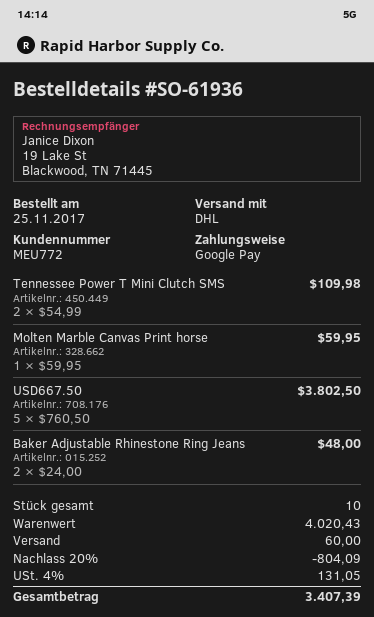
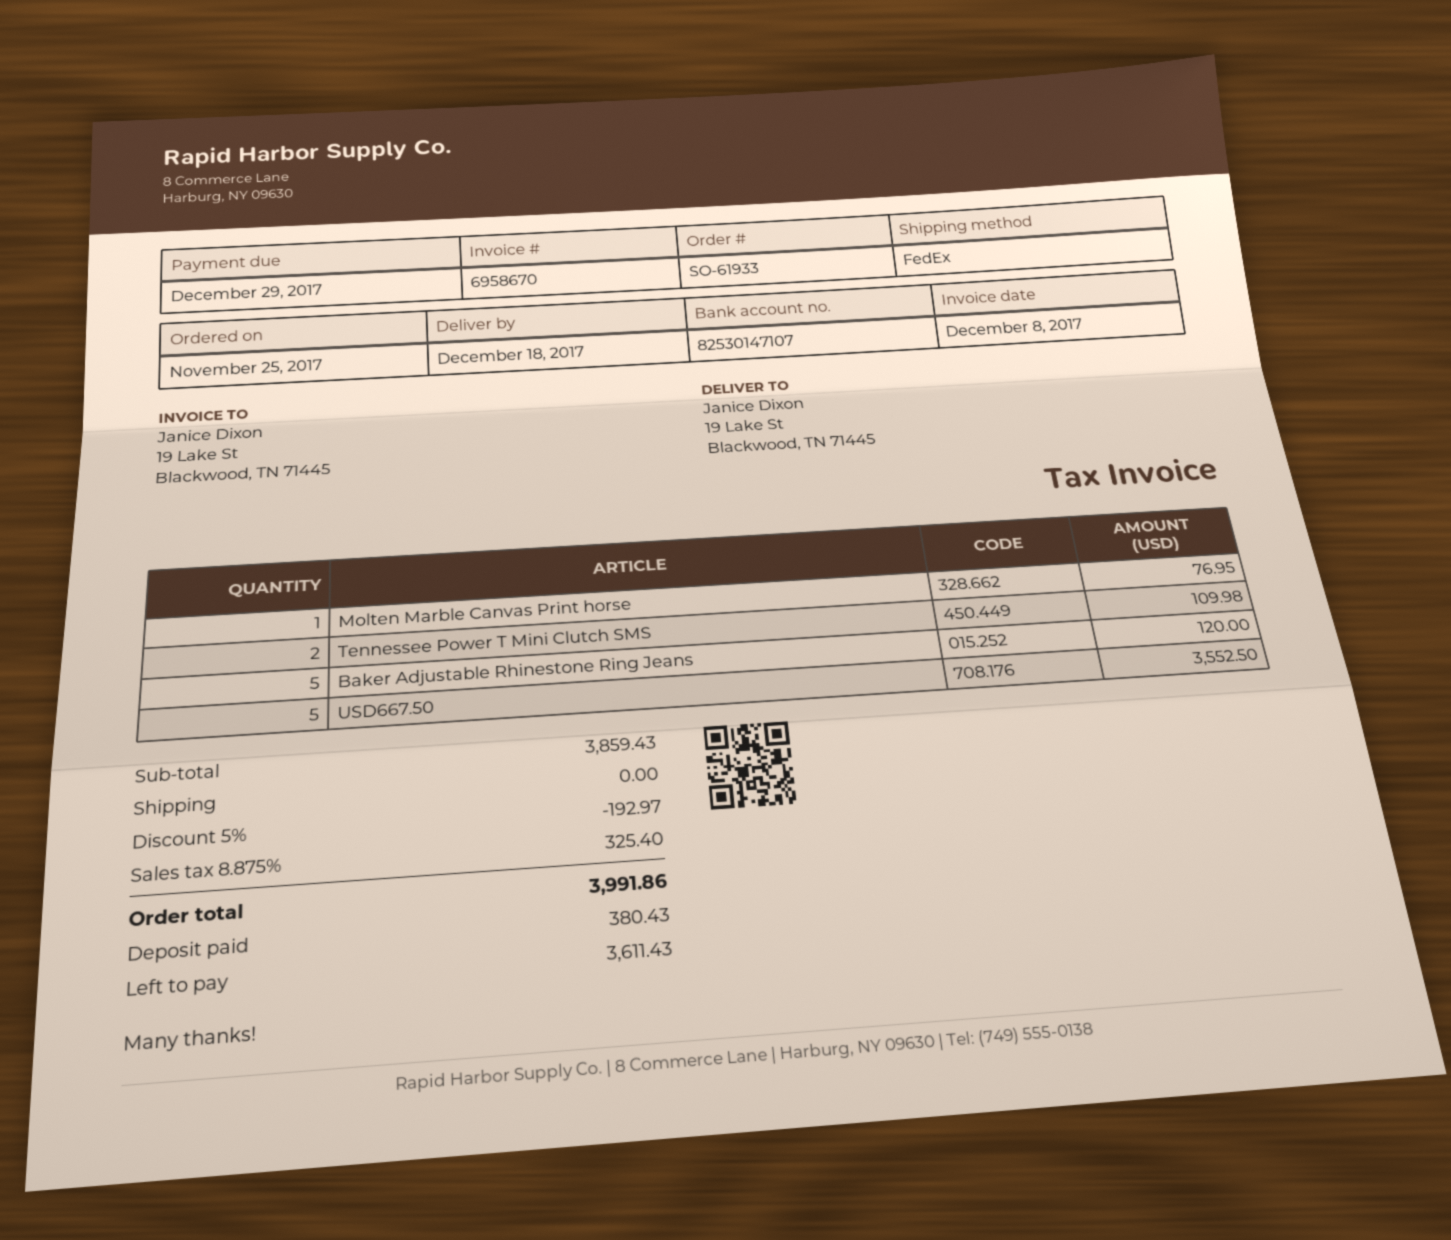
order number: SO-61936 -> SO-61933
shipping method: DHL -> FedEx
Molten Marble Canvas Print horse: 1 for 59.95 -> 1 for 76.95
USD667.50: 5 for 3802.50 -> 5 for 3552.50
Baker Adjustable Rhinestone Ring Jeans: 2 for 48.00 -> 5 for 120.00
subtotal: 4020.43 -> 3859.43
discount: 20% = 804.09 -> 5% = 192.97
shipping: 60.00 -> 0.00
tax: 4% = 131.05 -> 8.875% = 325.40
total: 3407.39 -> 3991.86

